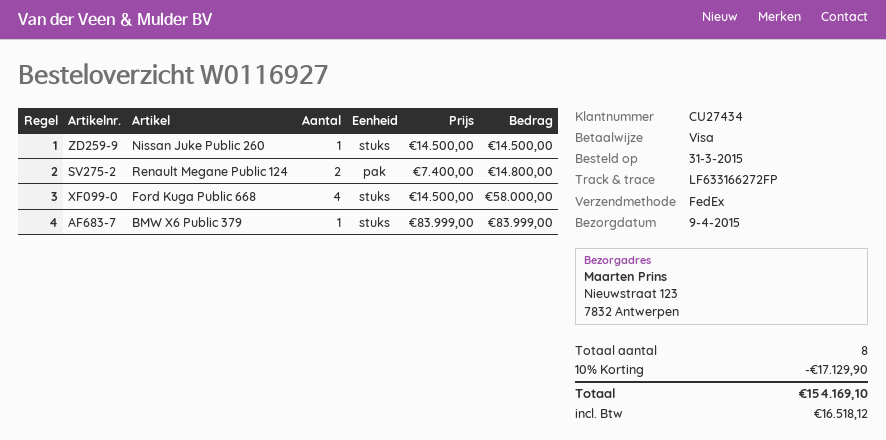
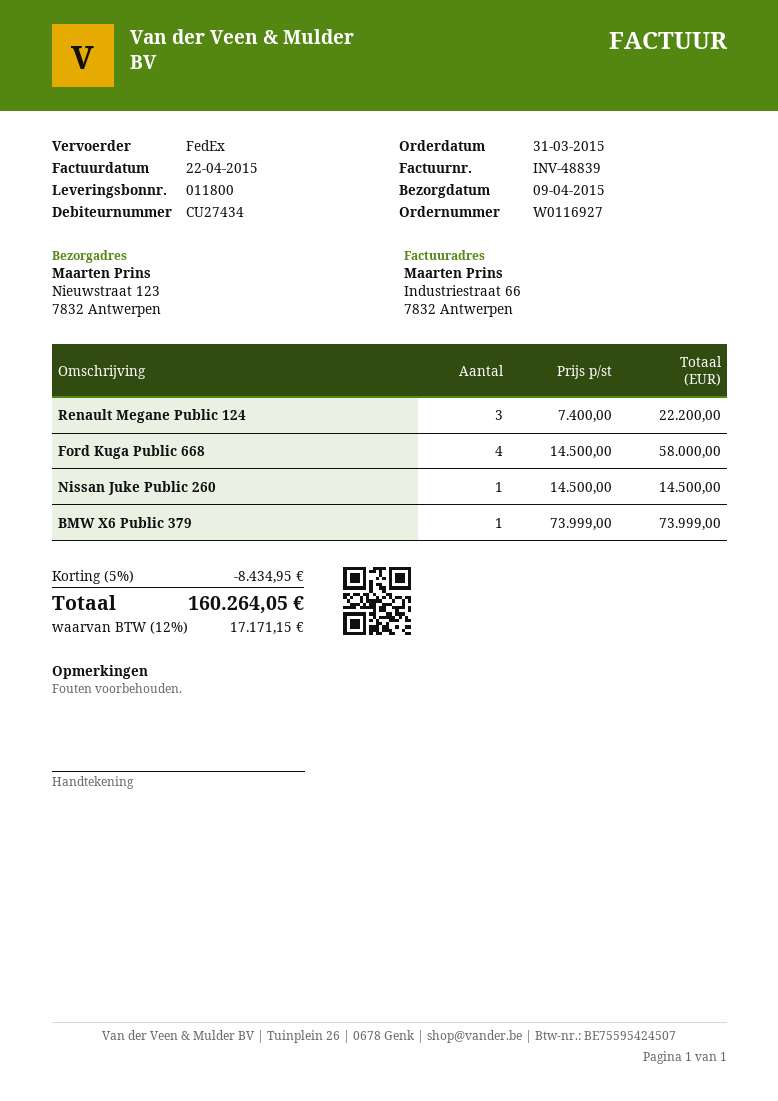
Renault Megane Public 124: 2 x 7400.00 = 14800.00 -> 3 x 7400.00 = 22200.00
BMW X6 Public 379: 1 x 83999.00 = 83999.00 -> 1 x 73999.00 = 73999.00
discount: 10% = 17129.90 -> 5% = 8434.95
tax: 16518.12 -> 17171.15
total: 154169.10 -> 160264.05

